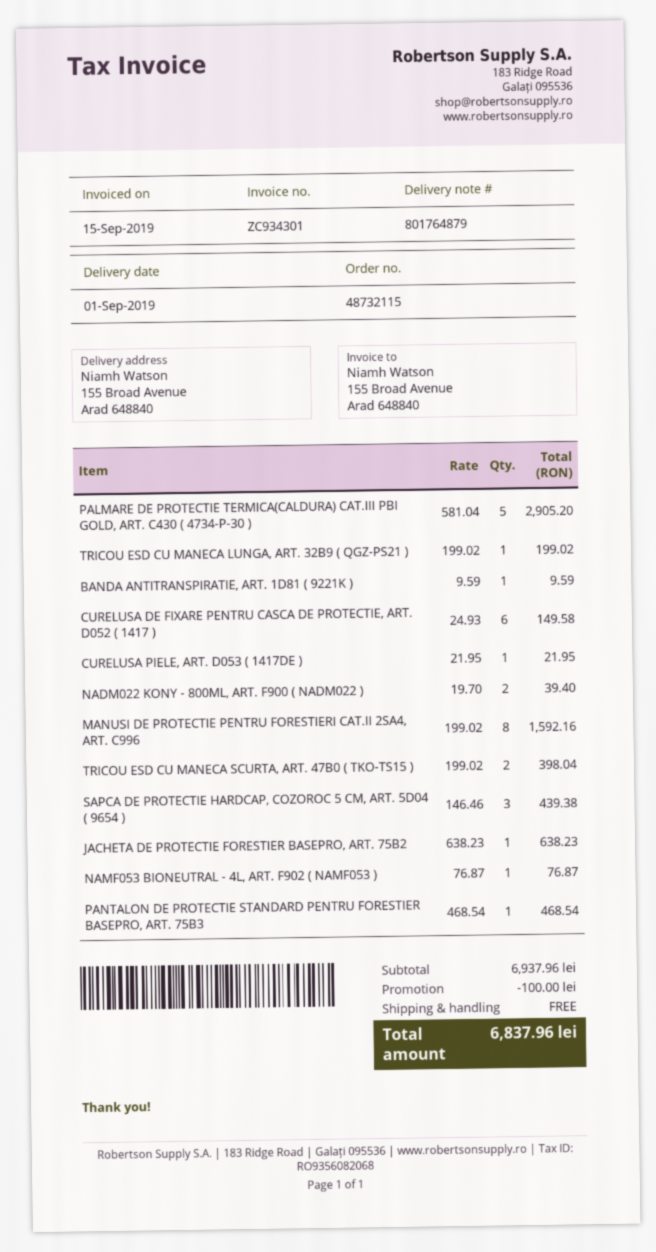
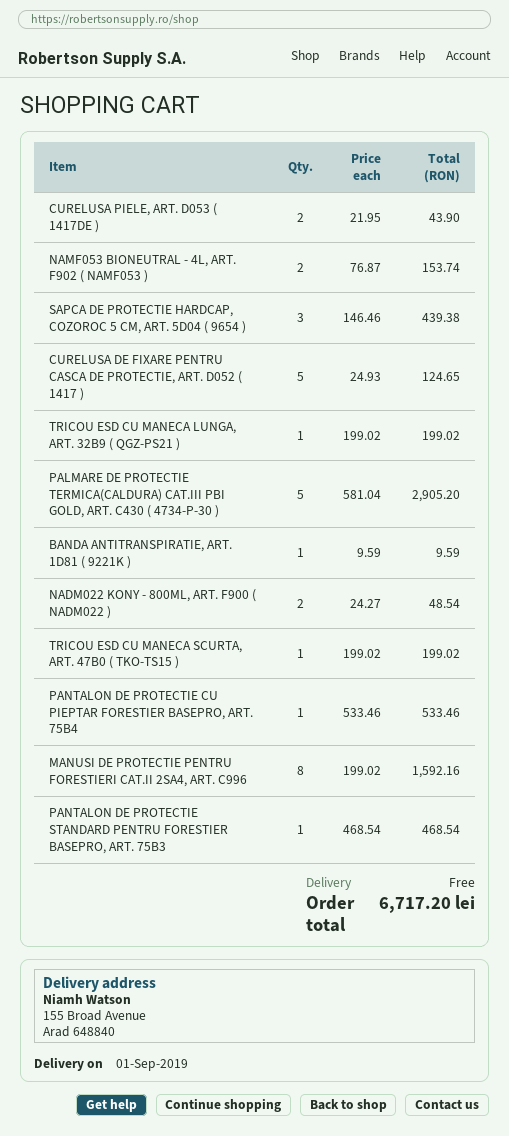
CURELUSA DE FIXARE PENTRU CASCA DE PROTECTIE, ART. D052 ( 1417 ): 6 x 24.93 = 149.58 -> 5 x 24.93 = 124.65
CURELUSA PIELE, ART. D053 ( 1417DE ): 1 x 21.95 = 21.95 -> 2 x 21.95 = 43.90
NADM022 KONY - 800ML, ART. F900 ( NADM022 ): 2 x 19.70 = 39.40 -> 2 x 24.27 = 48.54
TRICOU ESD CU MANECA SCURTA, ART. 47B0 ( TKO-TS15 ): 2 x 199.02 = 398.04 -> 1 x 199.02 = 199.02
JACHETA DE PROTECTIE FORESTIER BASEPRO, ART. 75B2: 1 x 638.23 = 638.23 -> none
NAMF053 BIONEUTRAL - 4L, ART. F902 ( NAMF053 ): 1 x 76.87 = 76.87 -> 2 x 76.87 = 153.74
PANTALON DE PROTECTIE CU PIEPTAR FORESTIER BASEPRO, ART. 75B4: none -> 1 x 533.46 = 533.46
discount: 100.00 -> none
total: 6837.96 -> 6717.20

